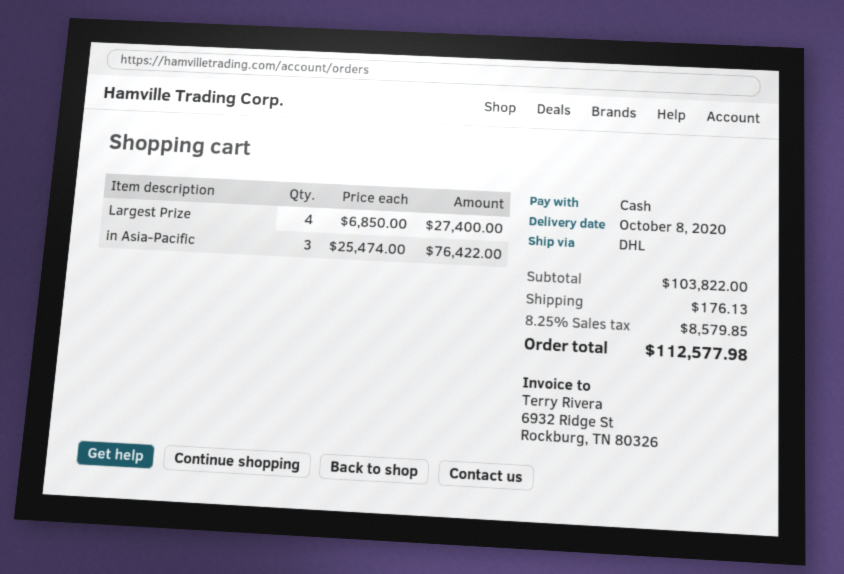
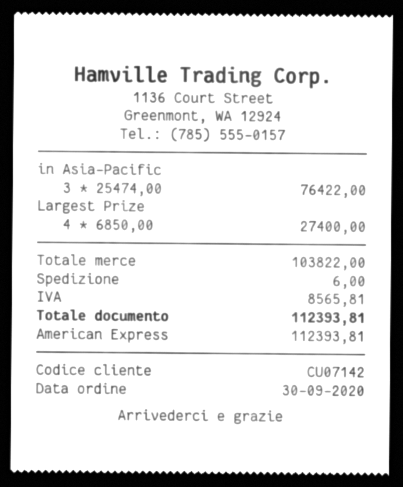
payment method: cash -> American Express
shipping: 176.13 -> 6.00
tax: 8579.85 -> 8565.81
total: 112577.98 -> 112393.81

